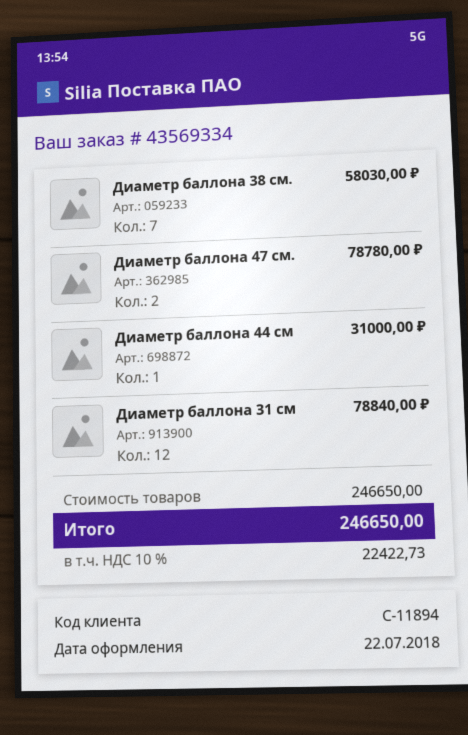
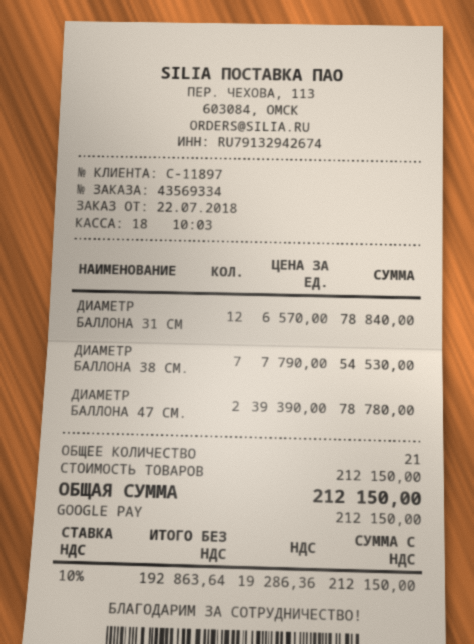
customer number: C-11894 -> C-11897
Диаметр баллона 38 см.: 7 for 58030.00 -> 7 for 54530.00
Диаметр баллона 44 см: 1 for 31000.00 -> none
subtotal: 246650.00 -> 212150.00
tax: 10% = 22422.73 -> 10% = 19286.36
total: 246650.00 -> 212150.00

